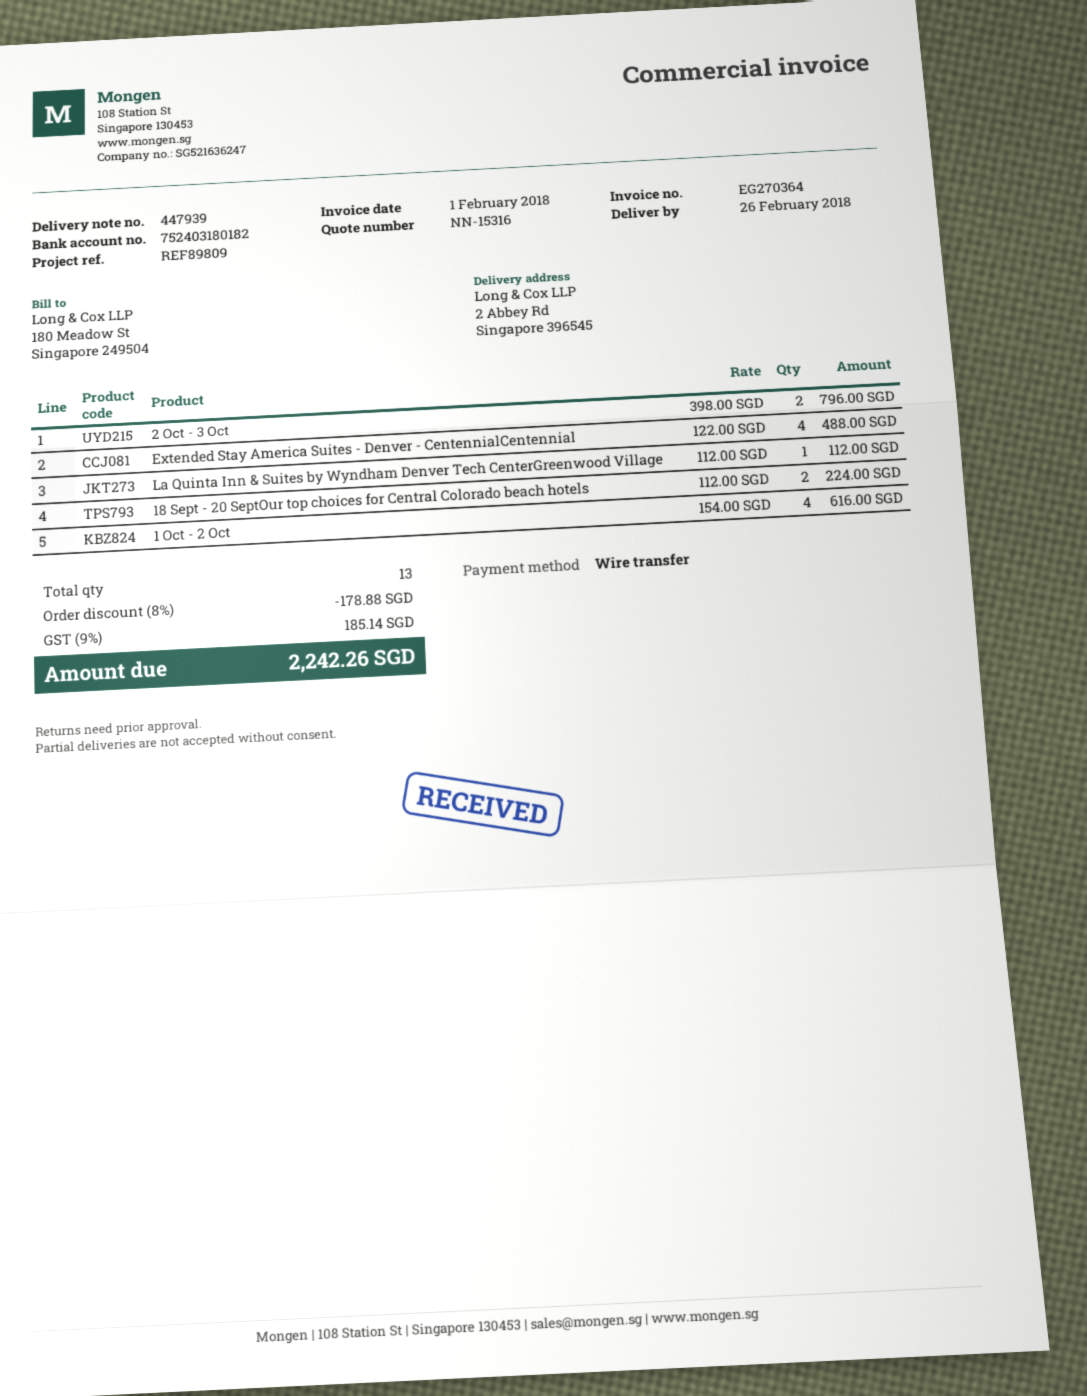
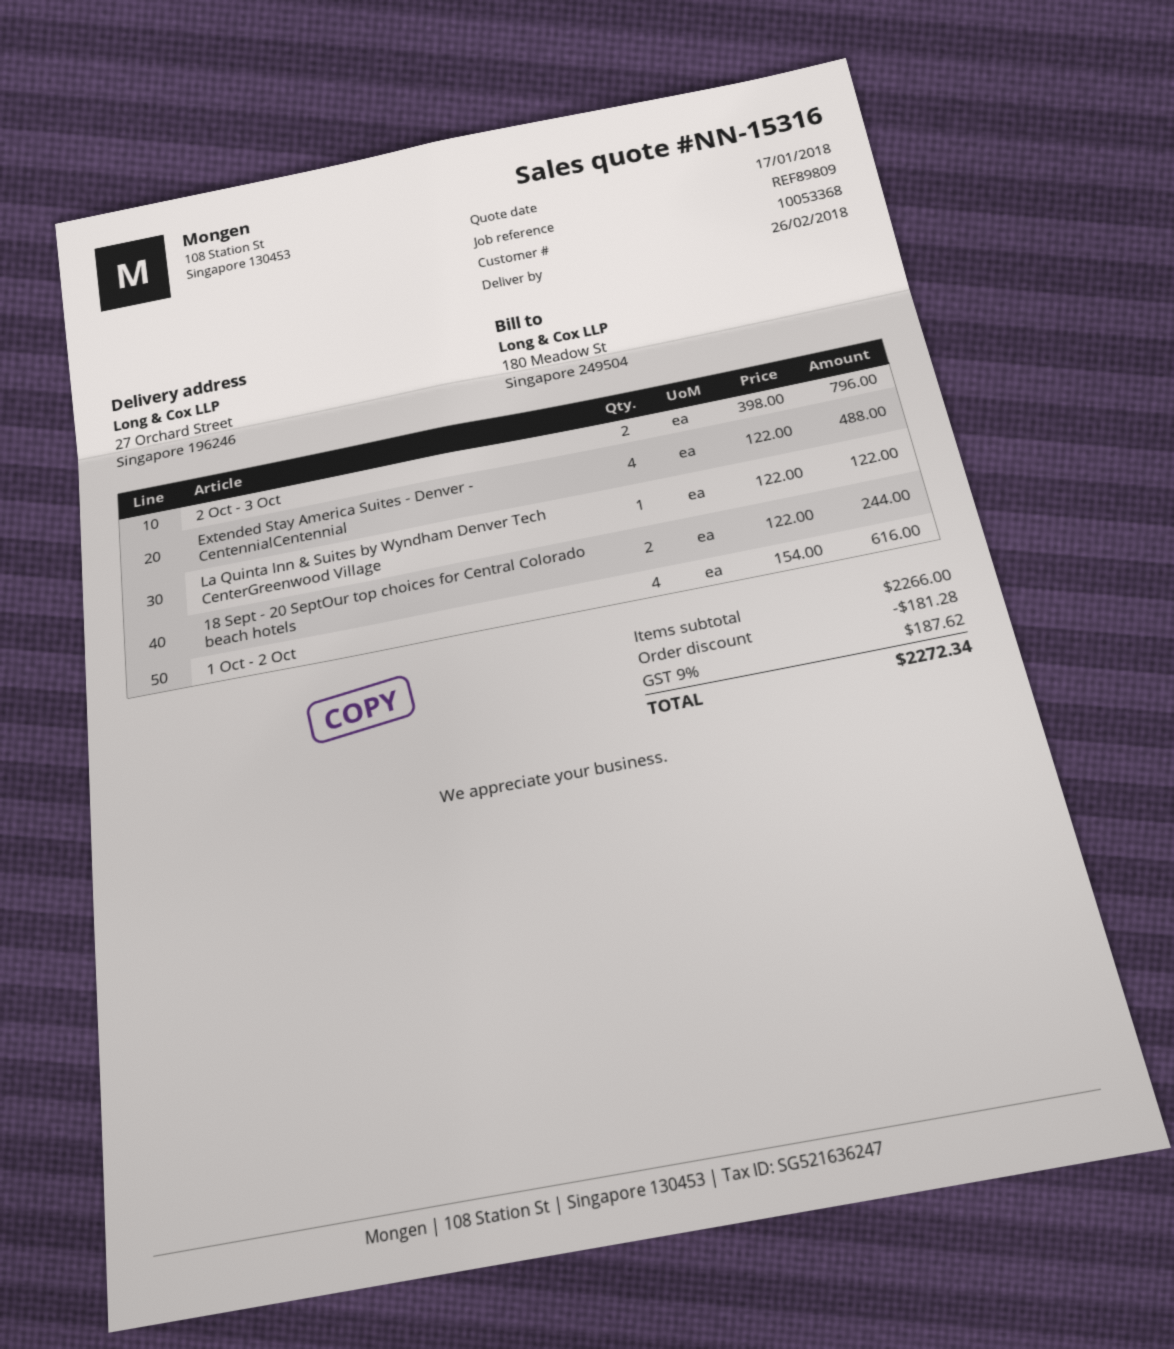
ship to: 2 Abbey Rd, Singapore 396545 -> 27 Orchard Street, Singapore 196246
La Quinta Inn & Suites by Wyndham Denver Tech CenterGreenwood Village: 1 x 112.00 = 112.00 -> 1 x 122.00 = 122.00
18 Sept - 20 SeptOur top choices for Central Colorado beach hotels: 2 x 112.00 = 224.00 -> 2 x 122.00 = 244.00
discount: 178.88 -> 181.28
tax: 9% = 185.14 -> 9% = 187.62
total: 2242.26 -> 2272.34

